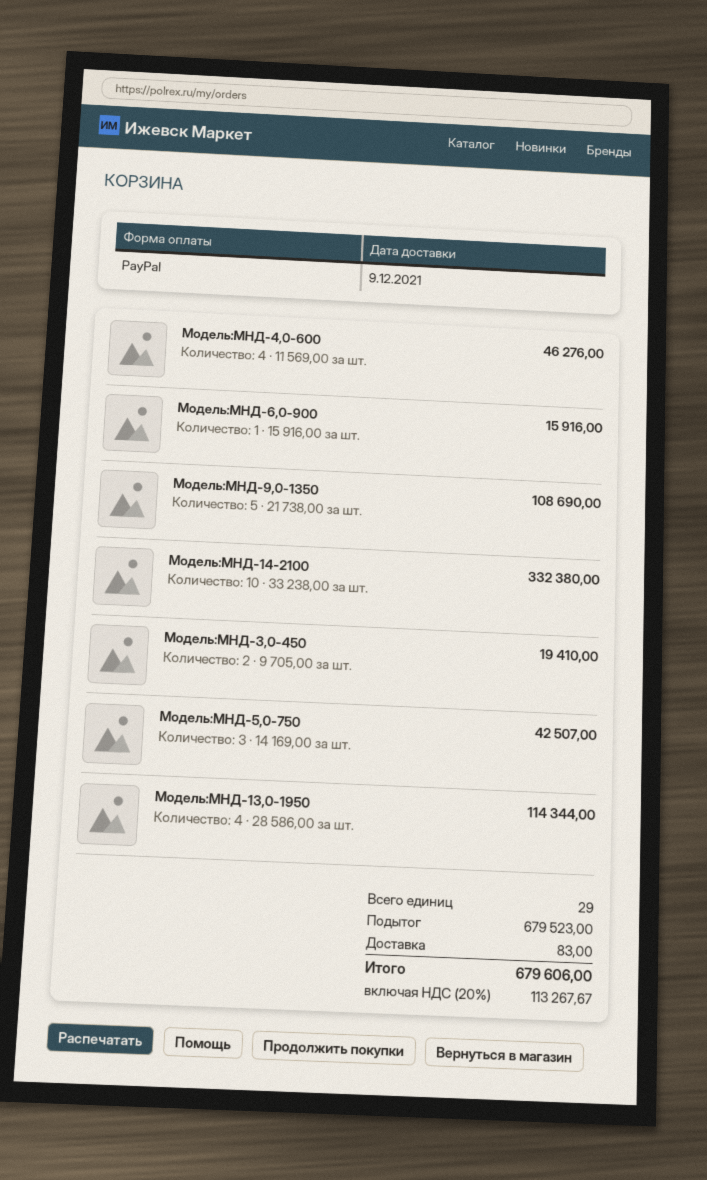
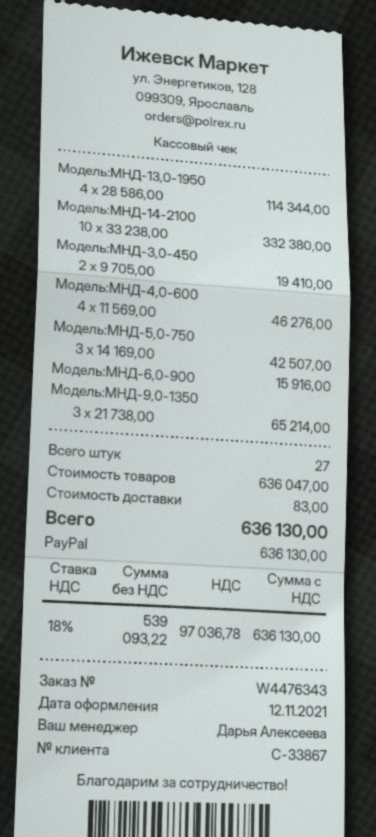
Модель:МНД-9,0-1350: 5 x 21738.00 = 108690.00 -> 3 x 21738.00 = 65214.00
total quantity: 29 -> 27
subtotal: 679523.00 -> 636047.00
tax: 20% = 113267.67 -> 18% = 97036.78
total: 679606.00 -> 636130.00

